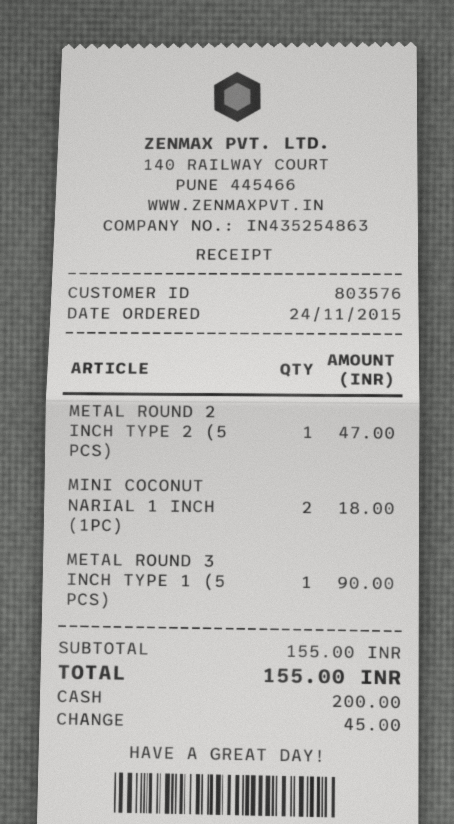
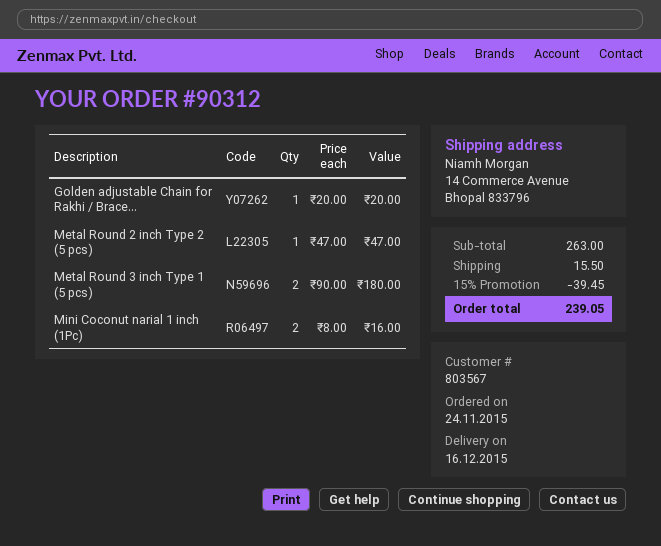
customer number: 803576 -> 803567
MINI COCONUT NARIAL 1 INCH (1PC): 2 for 18.00 -> 2 for 16.00
METAL ROUND 3 INCH TYPE 1 (5 PCS): 1 for 90.00 -> 2 for 180.00
Golden adjustable Chain for Rakhi / Brace...: none -> 1 for 20.00
subtotal: 155.00 -> 263.00
discount: none -> 15% = 39.45
shipping: none -> 15.50
total: 155.00 -> 239.05

